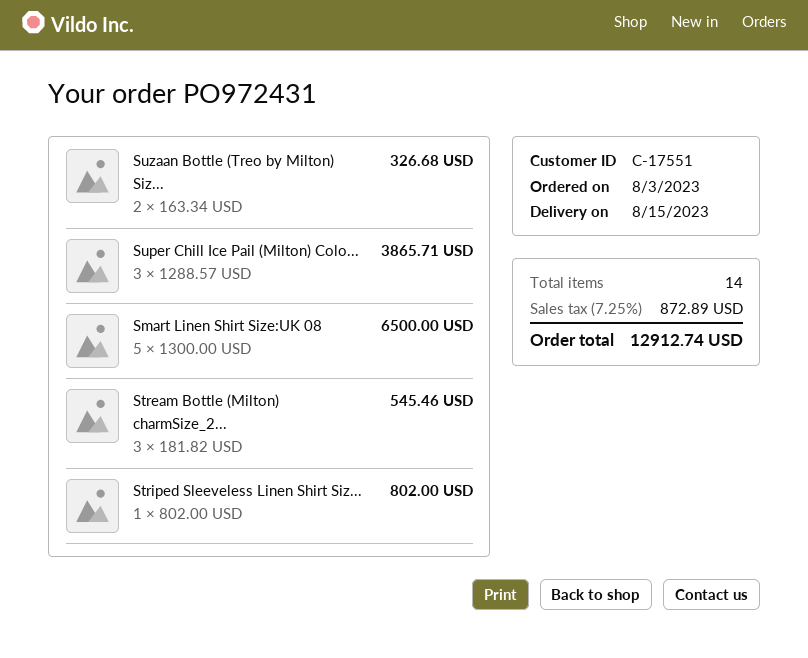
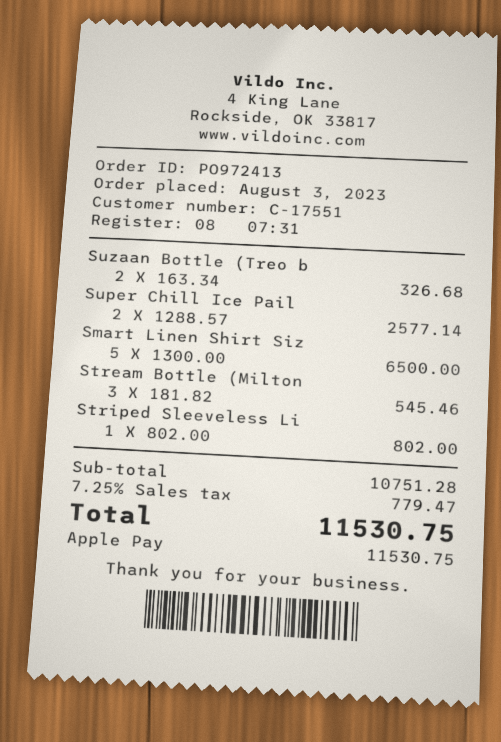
order number: PO972431 -> PO972413
Super Chill Ice Pail (Milton) Colo...: 3 x 1288.57 = 3865.71 -> 2 x 1288.57 = 2577.14
tax: 7.25% = 872.89 -> 7.25% = 779.47
total: 12912.74 -> 11530.75

